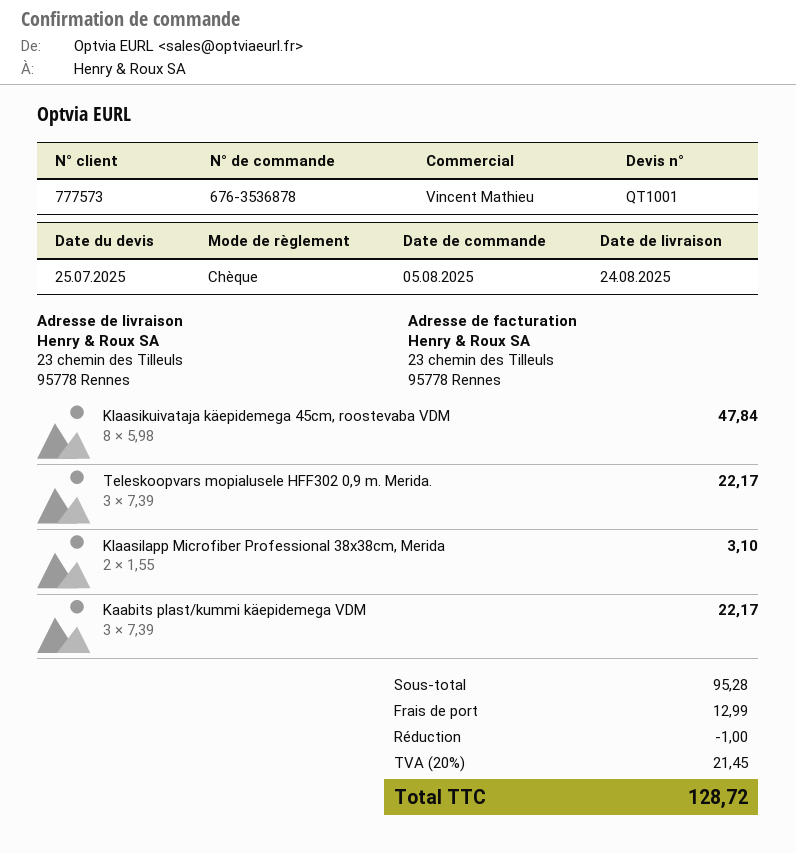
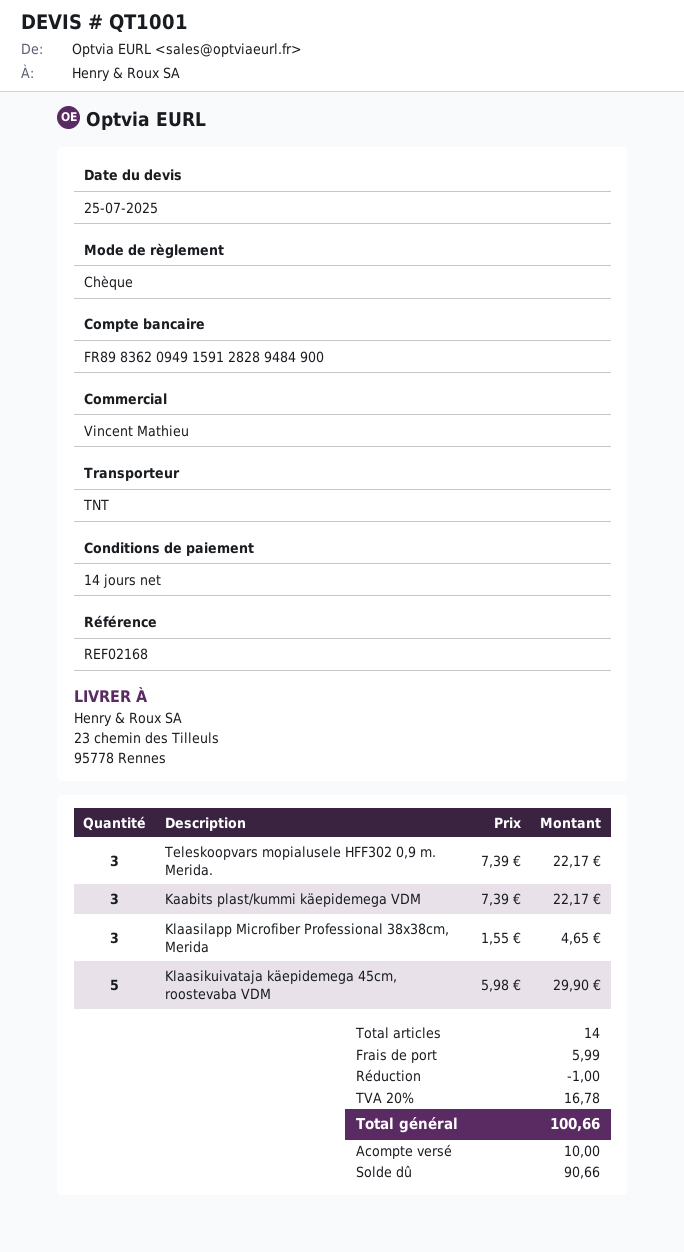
Klaasikuivataja käepidemega 45cm, roostevaba VDM: 8 x 5.98 = 47.84 -> 5 x 5.98 = 29.90
Klaasilapp Microfiber Professional 38x38cm, Merida: 2 x 1.55 = 3.10 -> 3 x 1.55 = 4.65
shipping: 12.99 -> 5.99
tax: 20% = 21.45 -> 20% = 16.78
total: 128.72 -> 100.66

